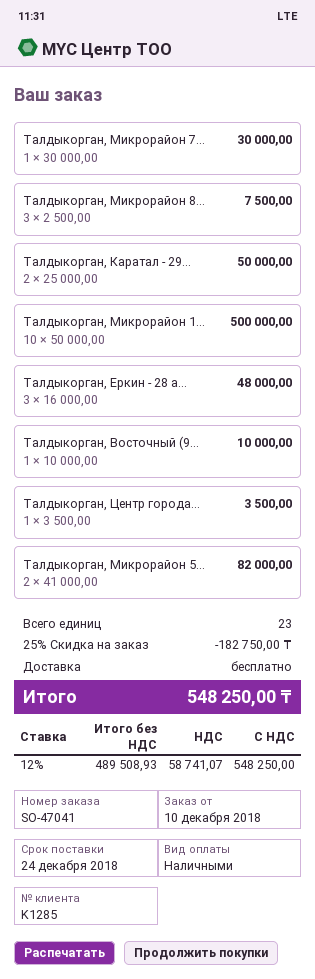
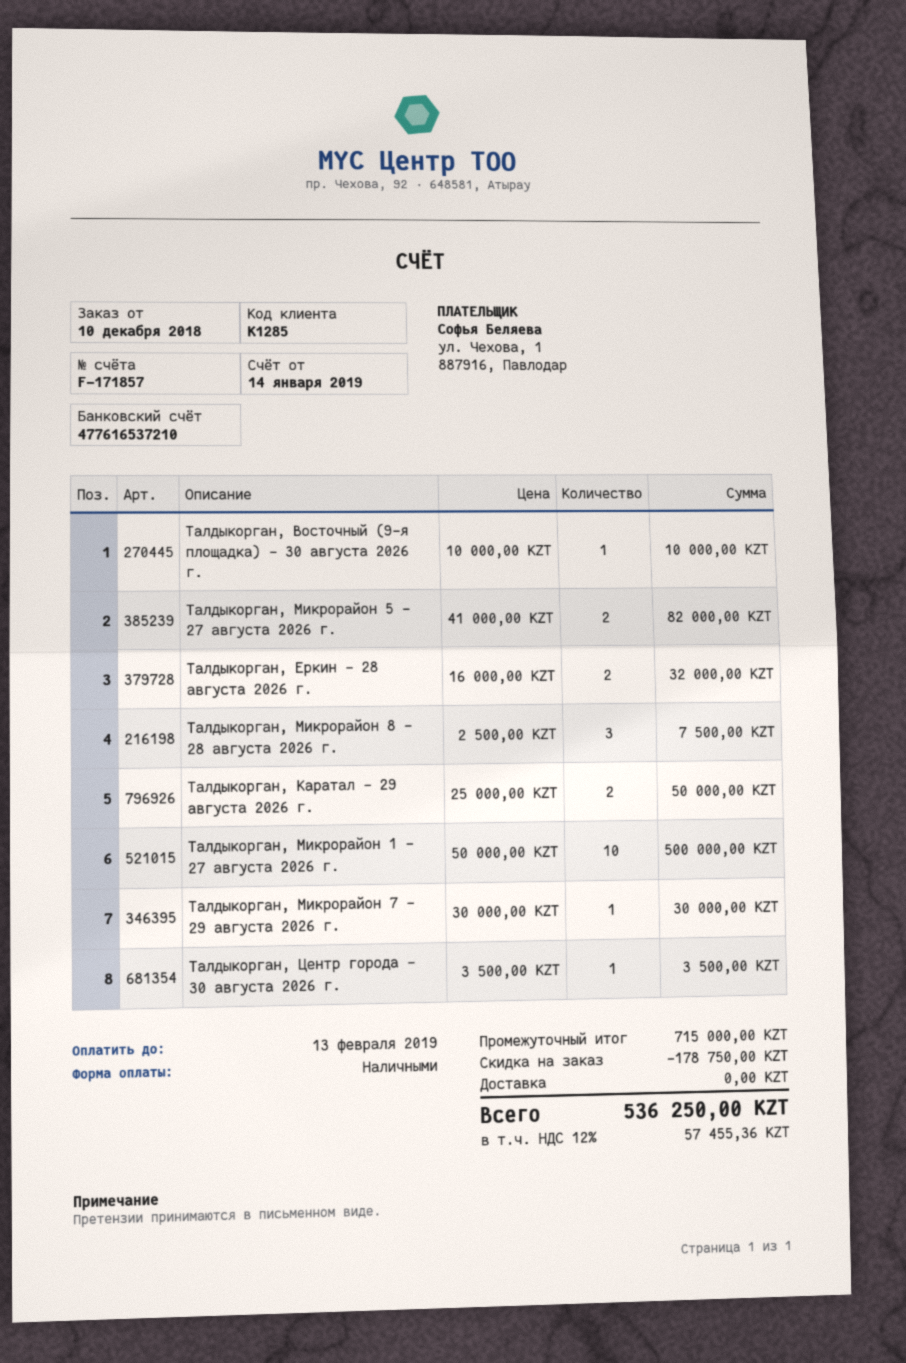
Талдыкорган, Еркин - 28 а...: 3 x 16000.00 = 48000.00 -> 2 x 16000.00 = 32000.00
discount: 182750.00 -> 178750.00
tax: 12% = 58741.07 -> 12% = 57455.36
total: 548250.00 -> 536250.00

